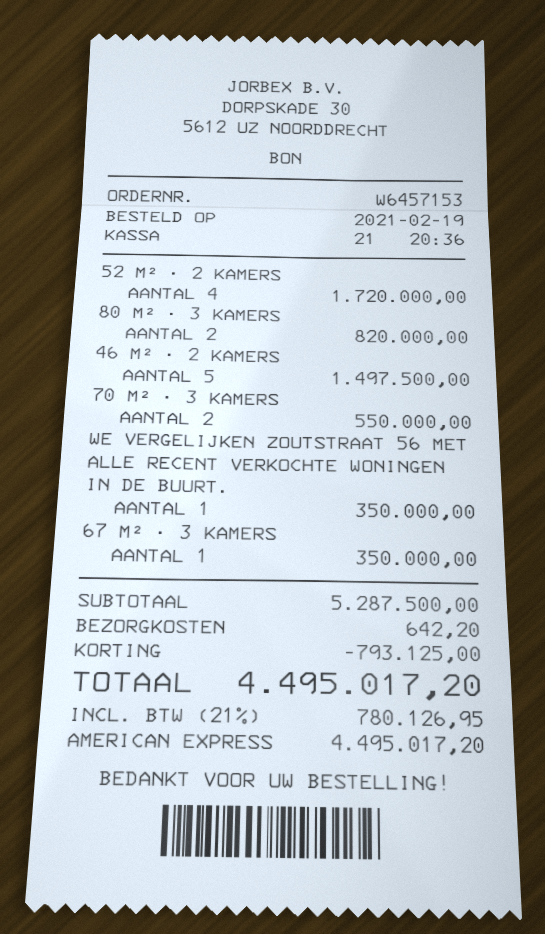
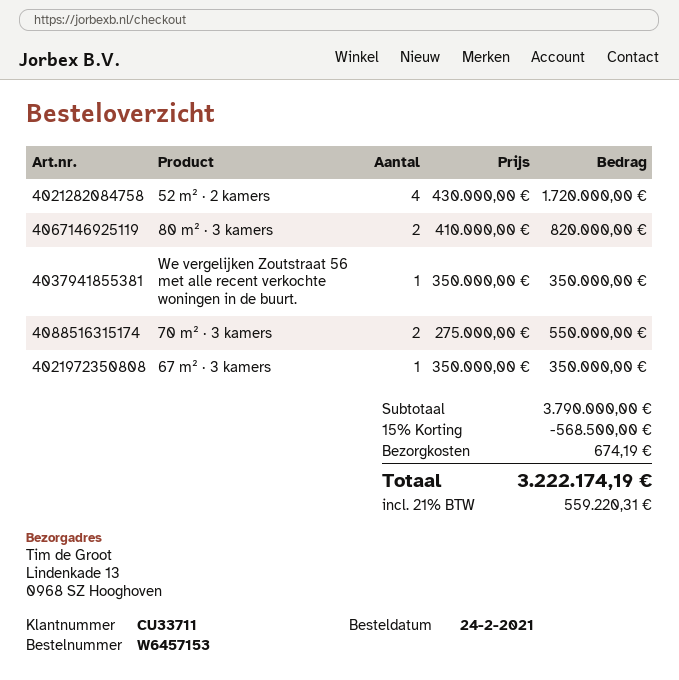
order date: 2021-02-19 -> 2021-02-24
46 M² · 2 KAMERS: 5 for 1497500.00 -> none
subtotal: 5287500.00 -> 3790000.00
discount: 793125.00 -> 568500.00
shipping: 642.20 -> 674.19
tax: 21% = 780126.95 -> 21% = 559220.31
total: 4495017.20 -> 3222174.19

